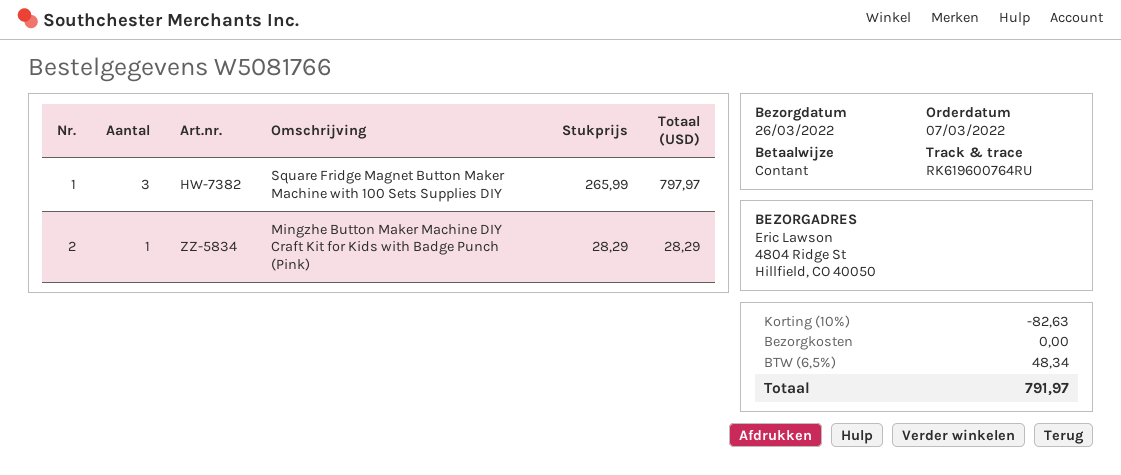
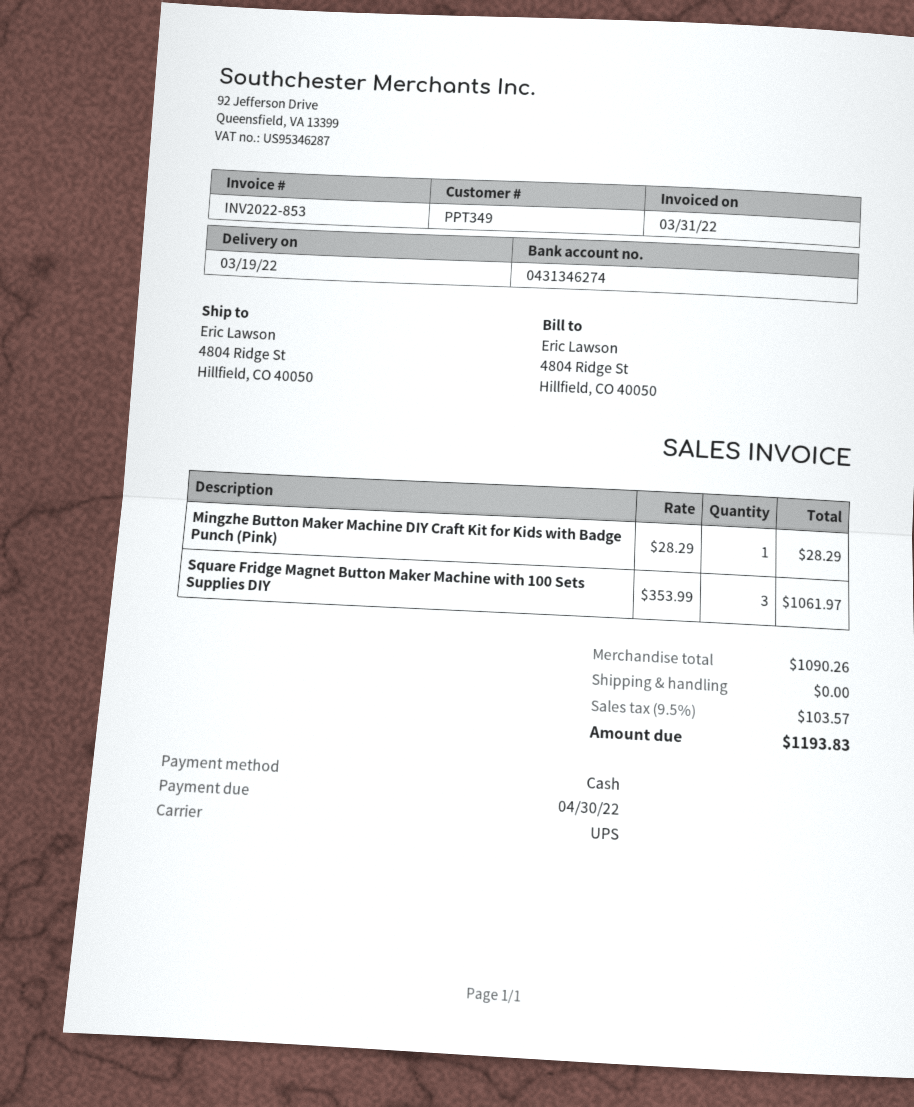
delivery date: 2022-03-26 -> 2022-03-19
Square Fridge Magnet Button Maker Machine with 100 Sets Supplies DIY: 3 x 265.99 = 797.97 -> 3 x 353.99 = 1061.97
discount: 10% = 82.63 -> none
tax: 6.5% = 48.34 -> 9.5% = 103.57
total: 791.97 -> 1193.83

